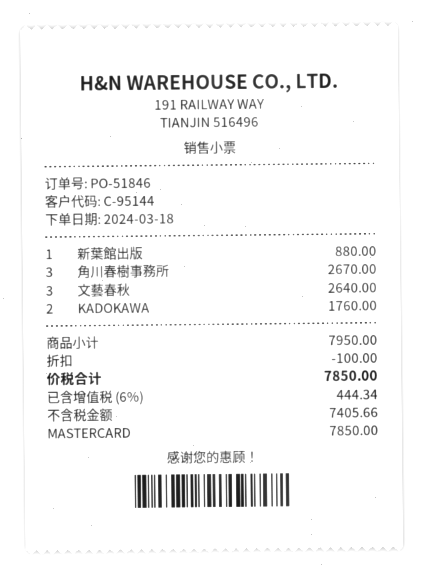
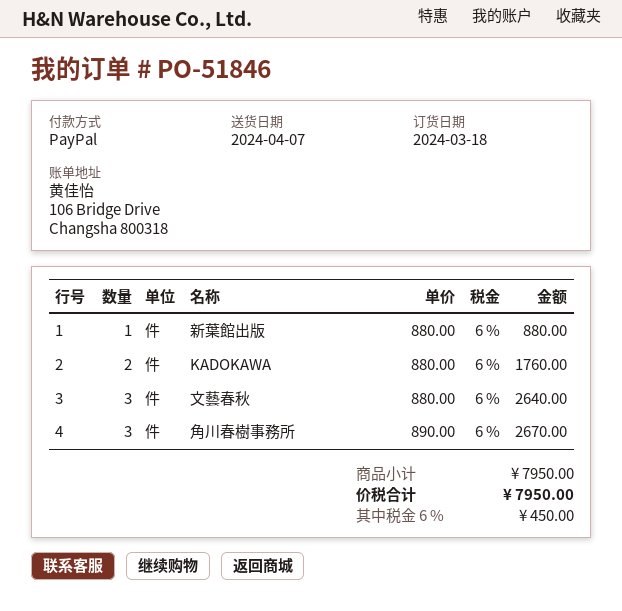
payment method: Mastercard -> PayPal
discount: 100.00 -> none
tax: 6% = 444.34 -> 6% = 450.00
total: 7850.00 -> 7950.00

